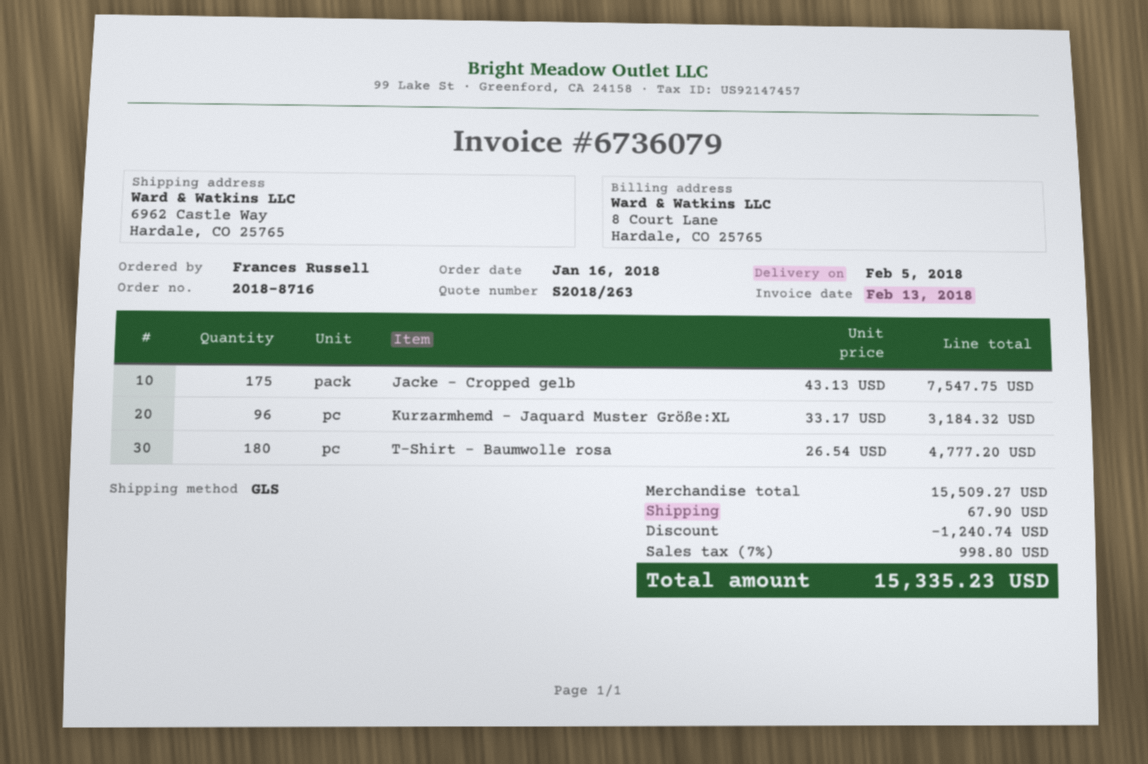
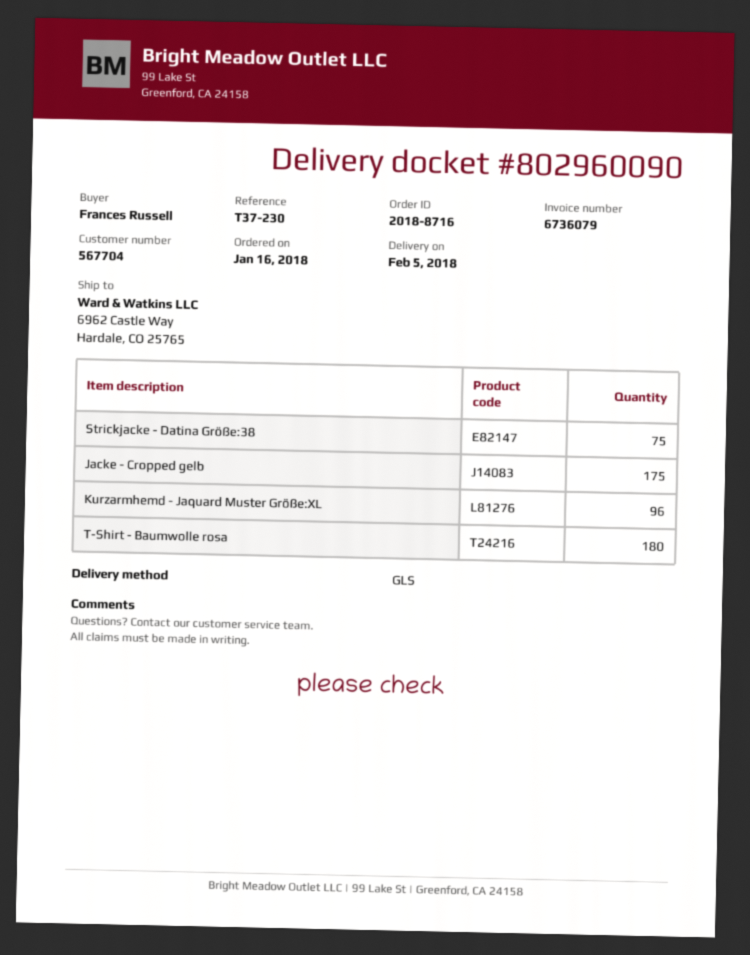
Strickjacke - Datina Größe:38: none -> 75

